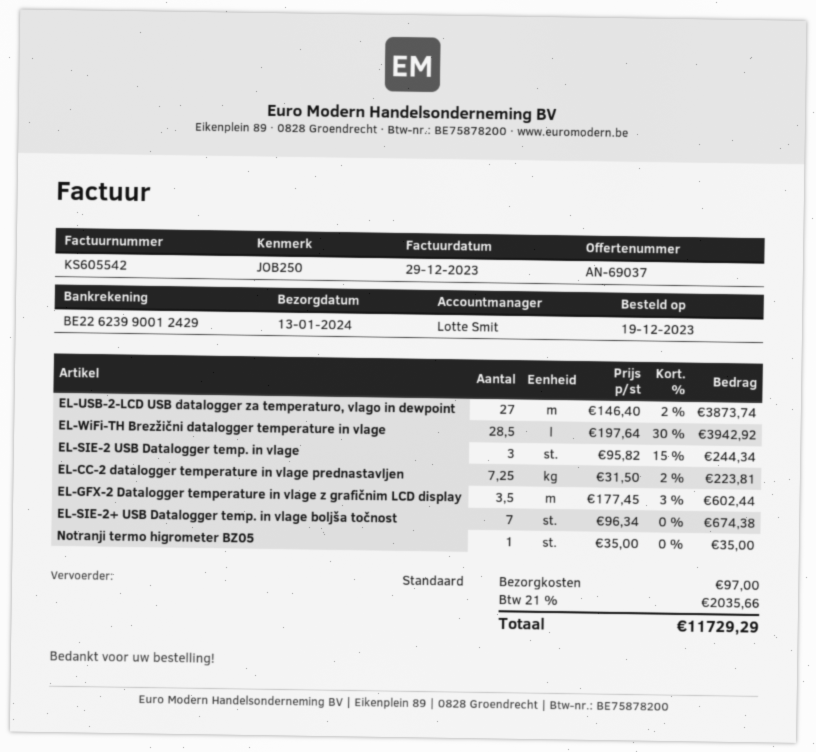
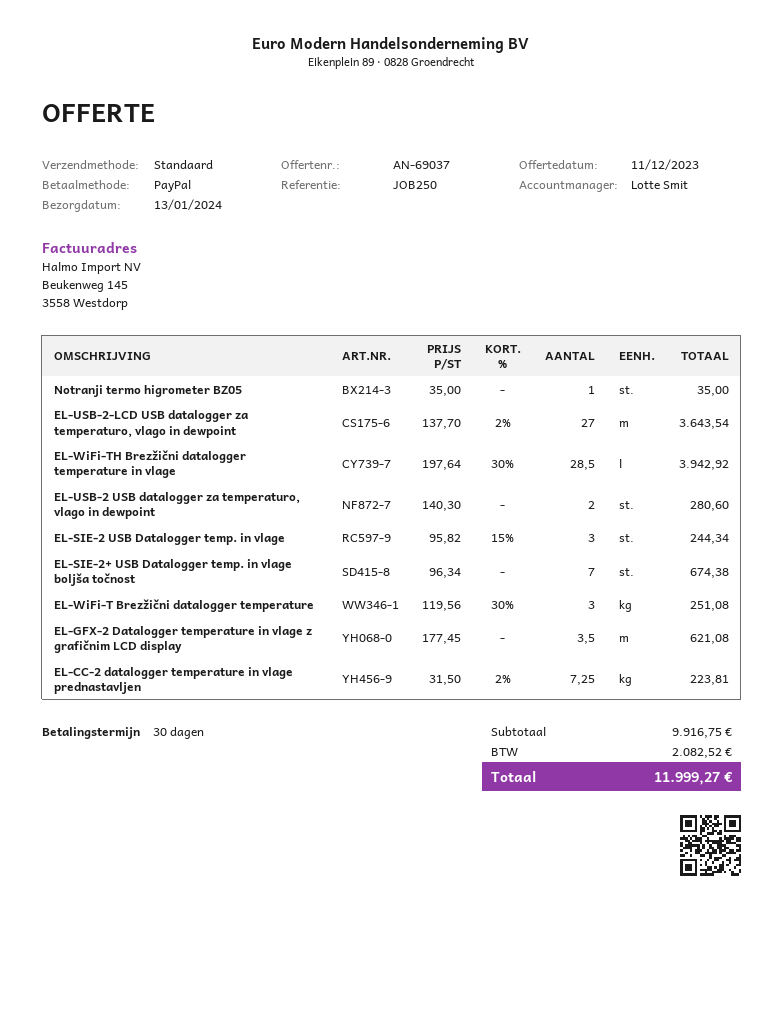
EL-USB-2-LCD USB datalogger za temperaturo, vlago in dewpoint: 27 x 146.40 - 2% = 3873.74 -> 27 x 137.70 - 2% = 3643.54
EL-GFX-2 Datalogger temperature in vlage z grafičnim LCD display: 3.5 x 177.45 - 3% = 602.44 -> 3.5 x 177.45 = 621.08
EL-USB-2 USB datalogger za temperaturo, vlago in dewpoint: none -> 2 x 140.30 = 280.60
EL-WiFi-T Brezžični datalogger temperature: none -> 3 x 119.56 - 30% = 251.08
shipping: 97.00 -> none
tax: 2035.66 -> 2082.52
total: 11729.29 -> 11999.27

